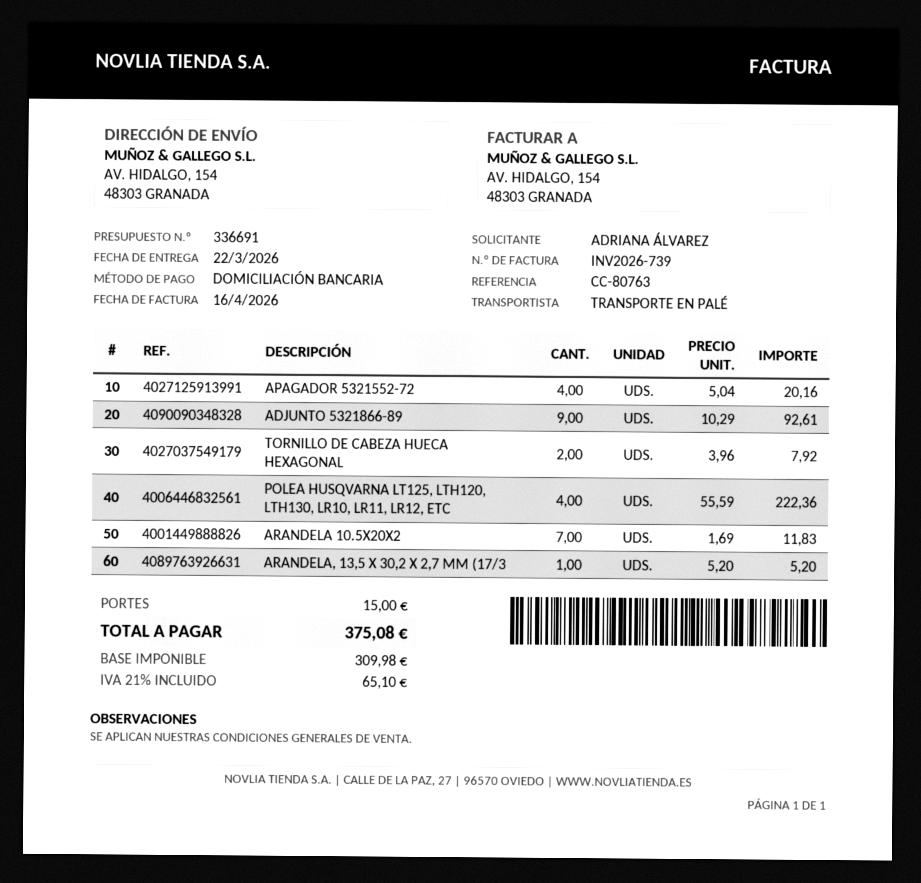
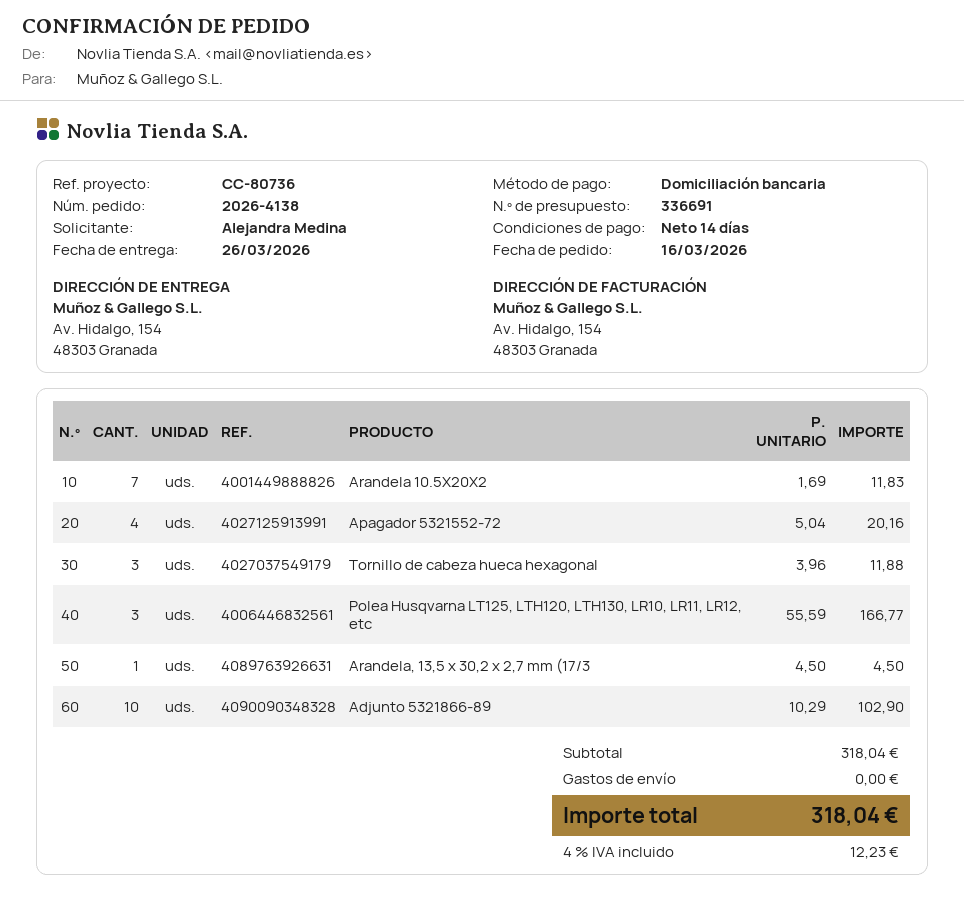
delivery date: 2026-03-22 -> 2026-03-26
reference: CC-80763 -> CC-80736
ordered by: ADRIANA ÁLVAREZ -> Alejandra Medina
ADJUNTO 5321866-89: 9 x 10.29 = 92.61 -> 10 x 10.29 = 102.90
TORNILLO DE CABEZA HUECA HEXAGONAL: 2 x 3.96 = 7.92 -> 3 x 3.96 = 11.88
POLEA HUSQVARNA LT125, LTH120, LTH130, LR10, LR11, LR12, ETC: 4 x 55.59 = 222.36 -> 3 x 55.59 = 166.77
ARANDELA, 13,5 X 30,2 X 2,7 MM (17/3: 1 x 5.20 = 5.20 -> 1 x 4.50 = 4.50
shipping: 15.00 -> 0.00
tax: 21% = 65.10 -> 4% = 12.23
total: 375.08 -> 318.04

